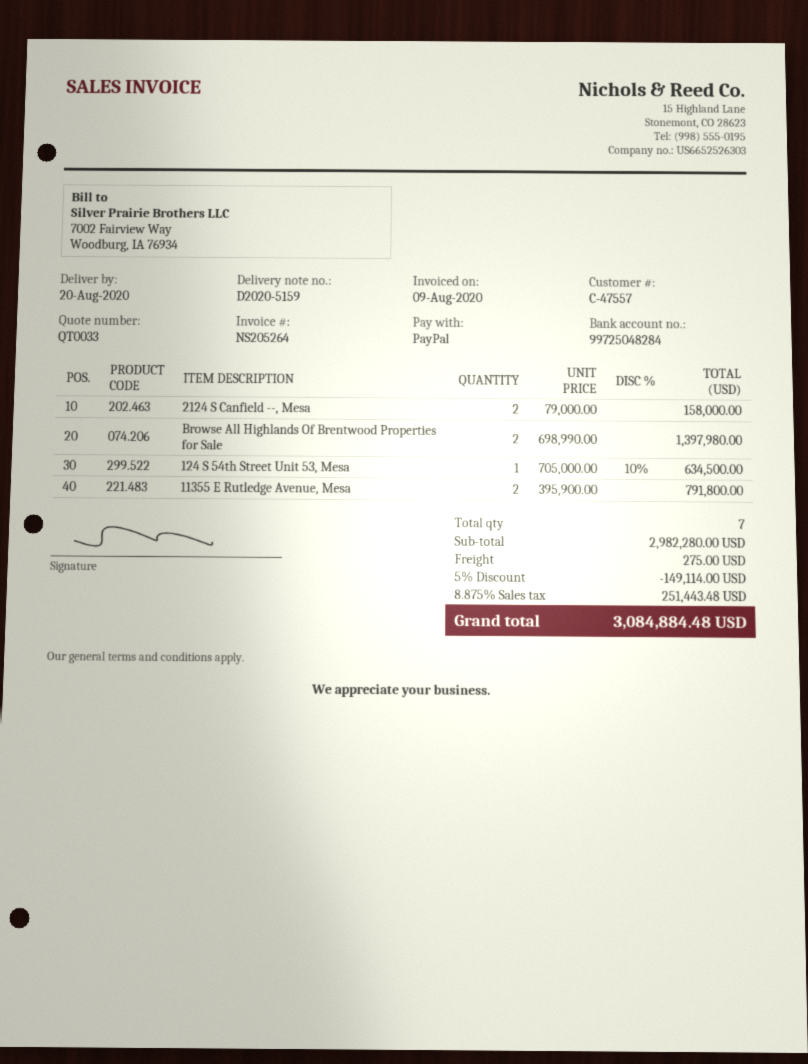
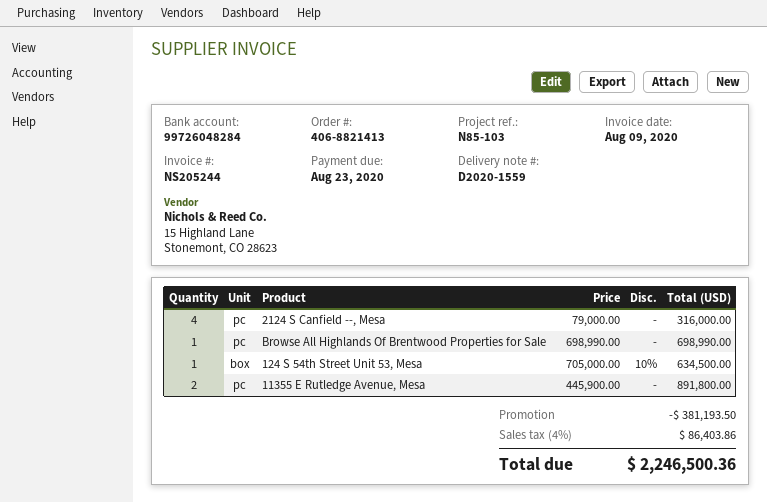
delivery note number: D2020-5159 -> D2020-1559
invoice number: NS205264 -> NS205244
bank account: 99725048284 -> 99726048284
2124 S Canfield --, Mesa: 2 x 79000.00 = 158000.00 -> 4 x 79000.00 = 316000.00
Browse All Highlands Of Brentwood Properties for Sale: 2 x 698990.00 = 1397980.00 -> 1 x 698990.00 = 698990.00
11355 E Rutledge Avenue, Mesa: 2 x 395900.00 = 791800.00 -> 2 x 445900.00 = 891800.00
discount: 149114.00 -> 381193.50
shipping: 275.00 -> none
tax: 8.875% = 251443.48 -> 4% = 86403.86
total: 3084884.48 -> 2246500.36

